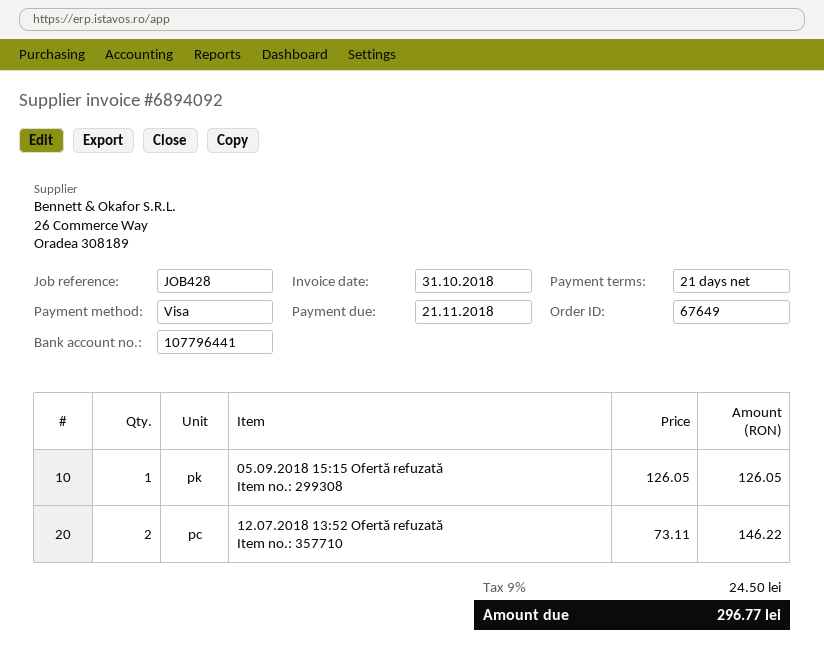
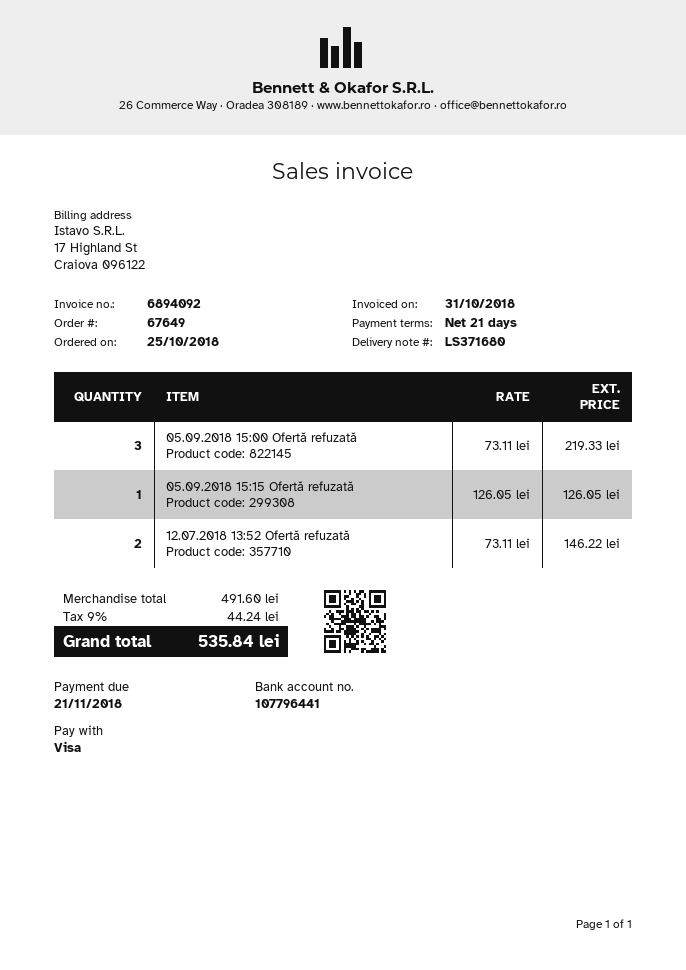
05.09.2018 15:00 Ofertă refuzată: none -> 3 x 73.11 = 219.33
tax: 9% = 24.50 -> 9% = 44.24
total: 296.77 -> 535.84

